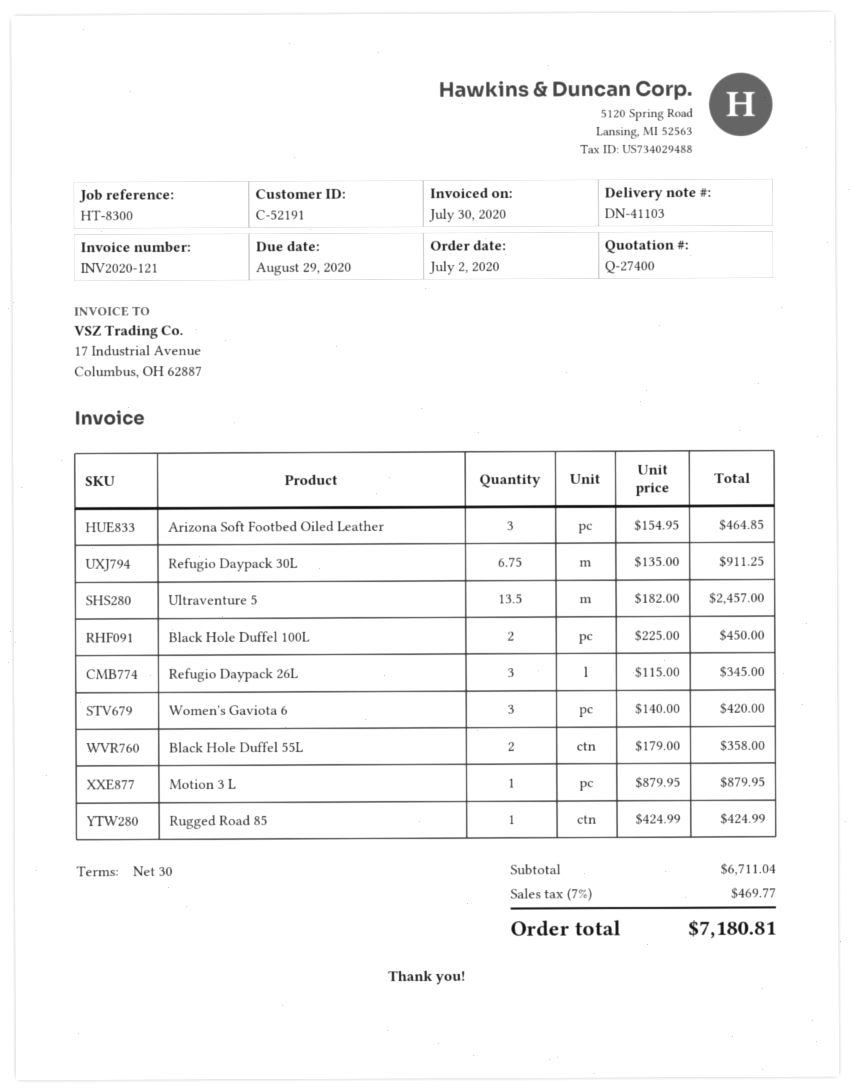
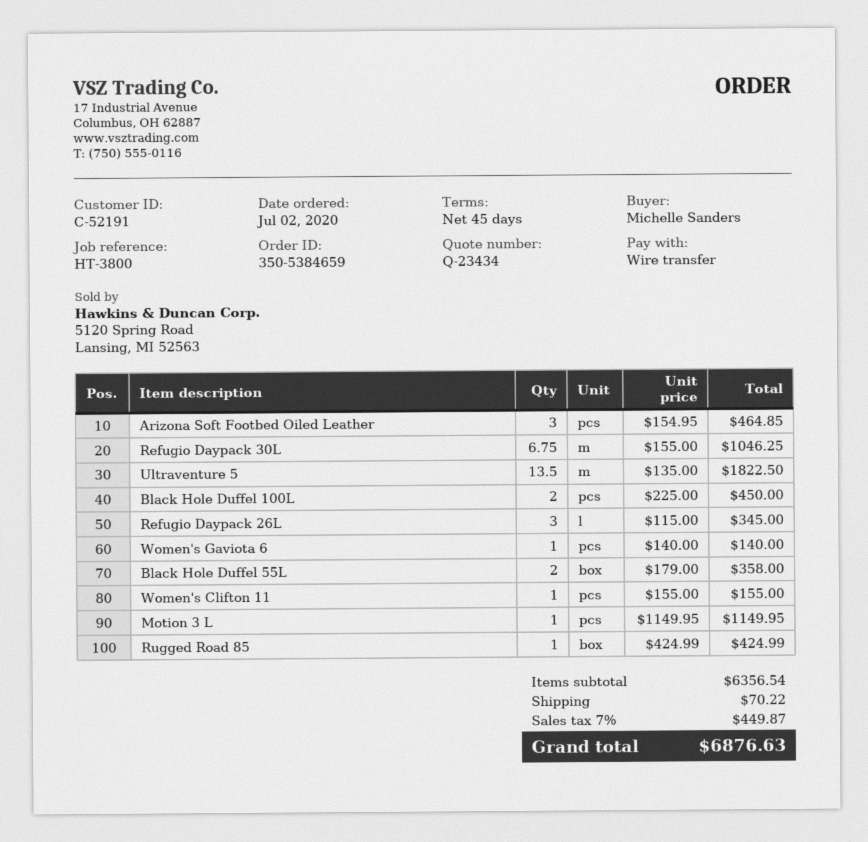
quote number: Q-27400 -> Q-23434
payment terms: 30 days -> 45 days
reference: HT-8300 -> HT-3800
Refugio Daypack 30L: 6.75 x 135.00 = 911.25 -> 6.75 x 155.00 = 1046.25
Ultraventure 5: 13.5 x 182.00 = 2457.00 -> 13.5 x 135.00 = 1822.50
Women's Gaviota 6: 3 x 140.00 = 420.00 -> 1 x 140.00 = 140.00
Motion 3 L: 1 x 879.95 = 879.95 -> 1 x 1149.95 = 1149.95
Women's Clifton 11: none -> 1 x 155.00 = 155.00
subtotal: 6711.04 -> 6356.54
shipping: none -> 70.22
tax: 7% = 469.77 -> 7% = 449.87
total: 7180.81 -> 6876.63

